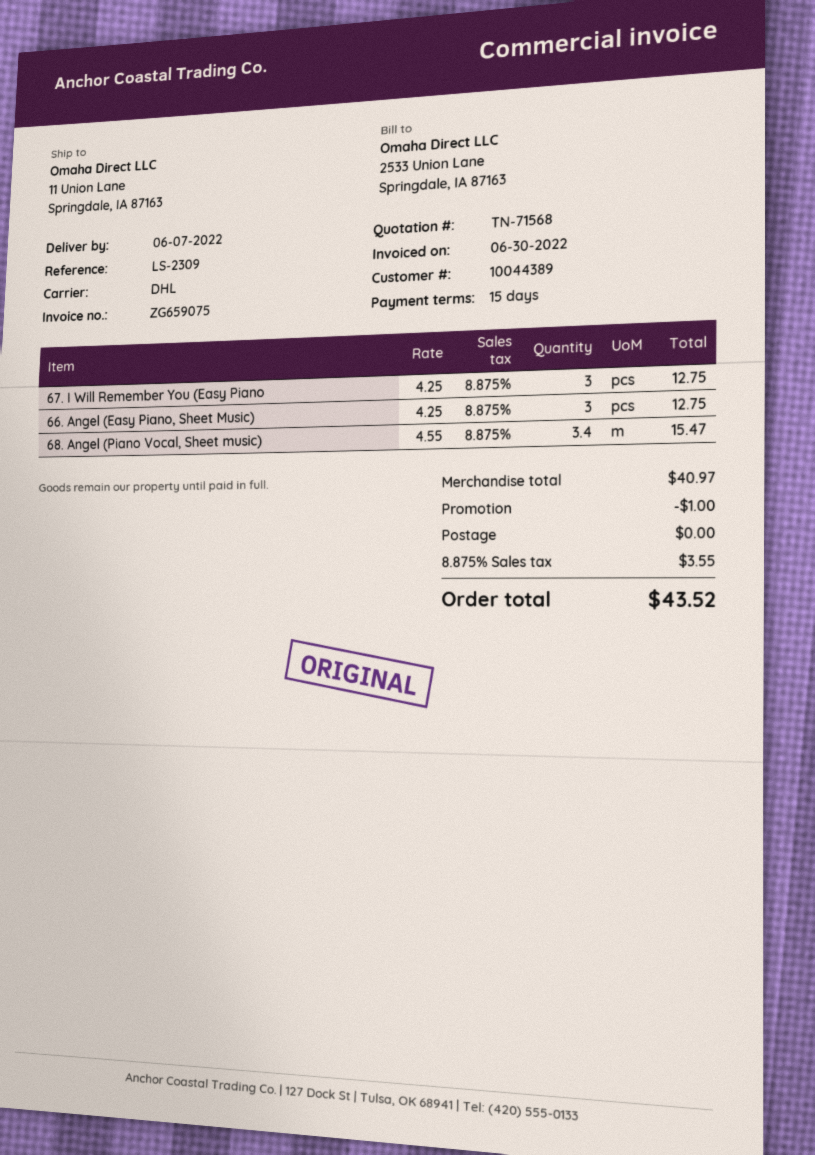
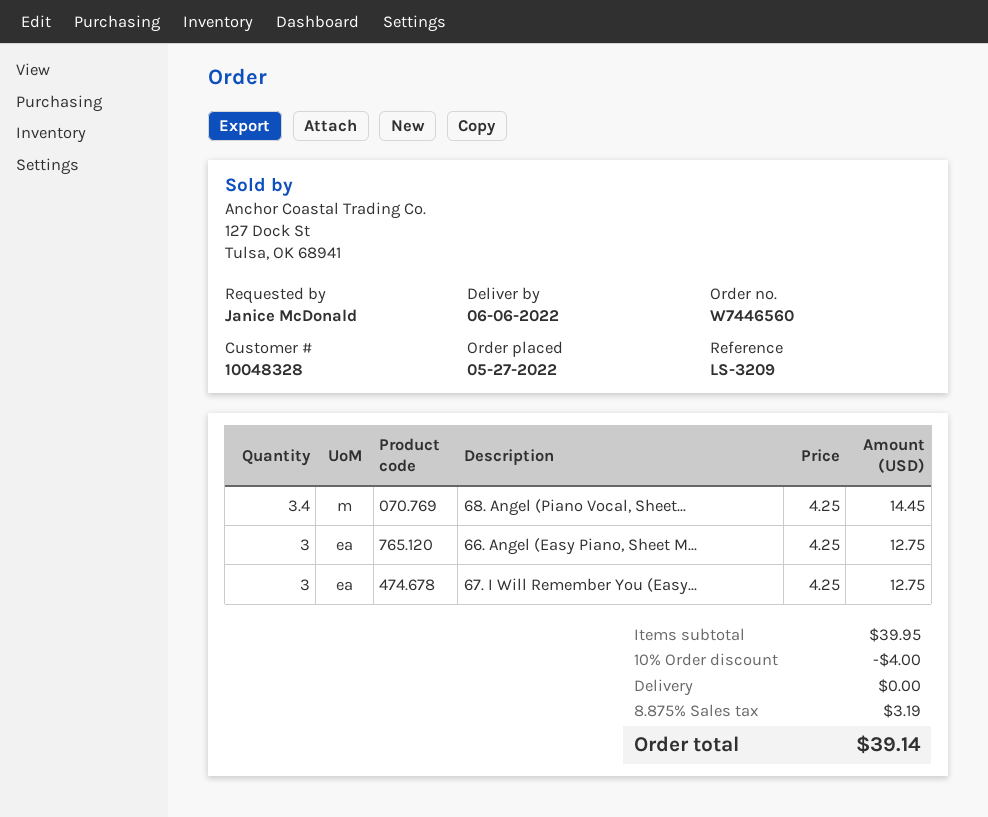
delivery date: 2022-06-07 -> 2022-06-06
customer number: 10044389 -> 10048328
reference: LS-2309 -> LS-3209
68. Angel (Piano Vocal, Sheet music): 3.4 x 4.55 = 15.47 -> 3.4 x 4.25 = 14.45
subtotal: 40.97 -> 39.95
discount: 1.00 -> 4.00
tax: 8.875% = 3.55 -> 8.875% = 3.19
total: 43.52 -> 39.14

